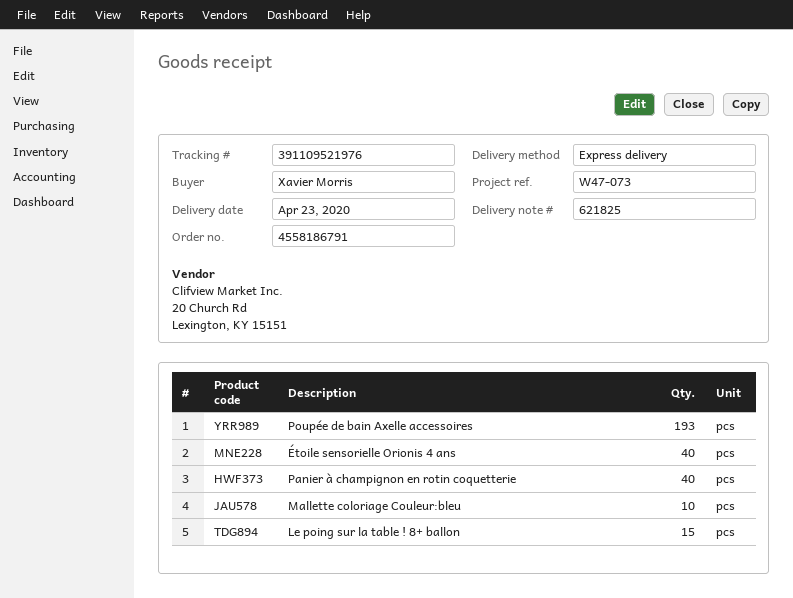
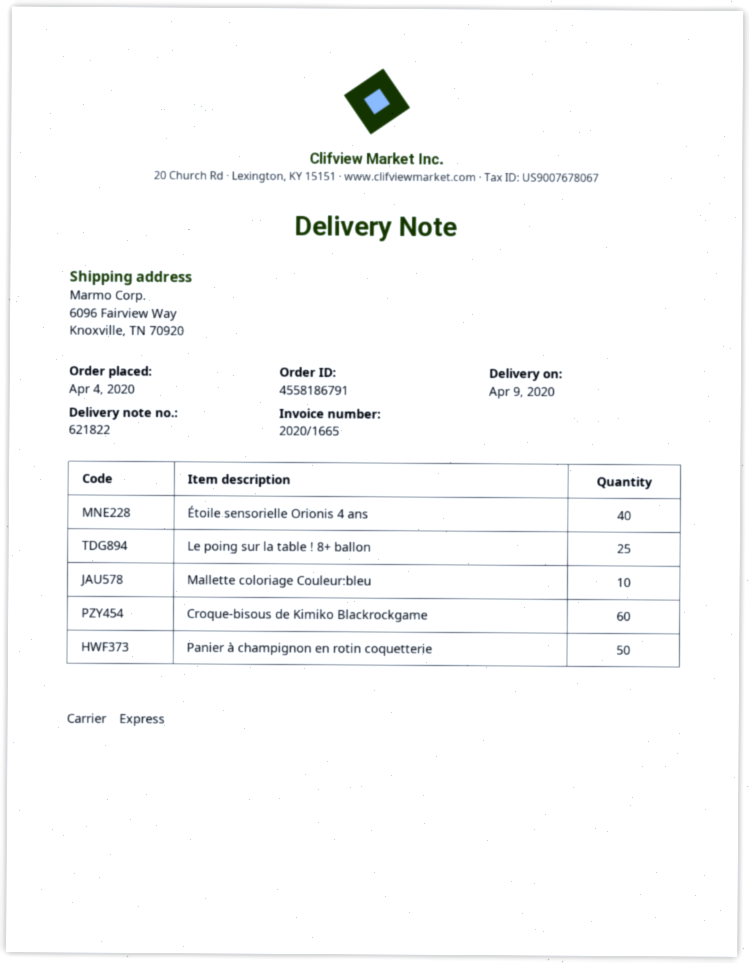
delivery note number: 621825 -> 621822
delivery date: 2020-04-23 -> 2020-04-09
Poupée de bain Axelle accessoires: 193 -> none
Panier à champignon en rotin coquetterie: 40 -> 50
Le poing sur la table ! 8+ ballon: 15 -> 25
Croque-bisous de Kimiko Blackrockgame: none -> 60

